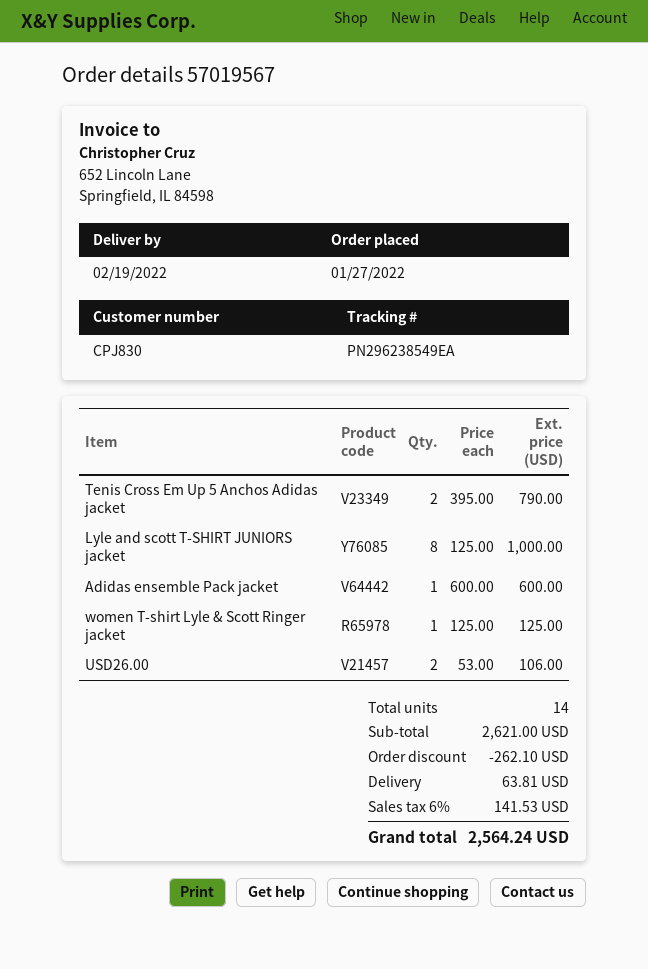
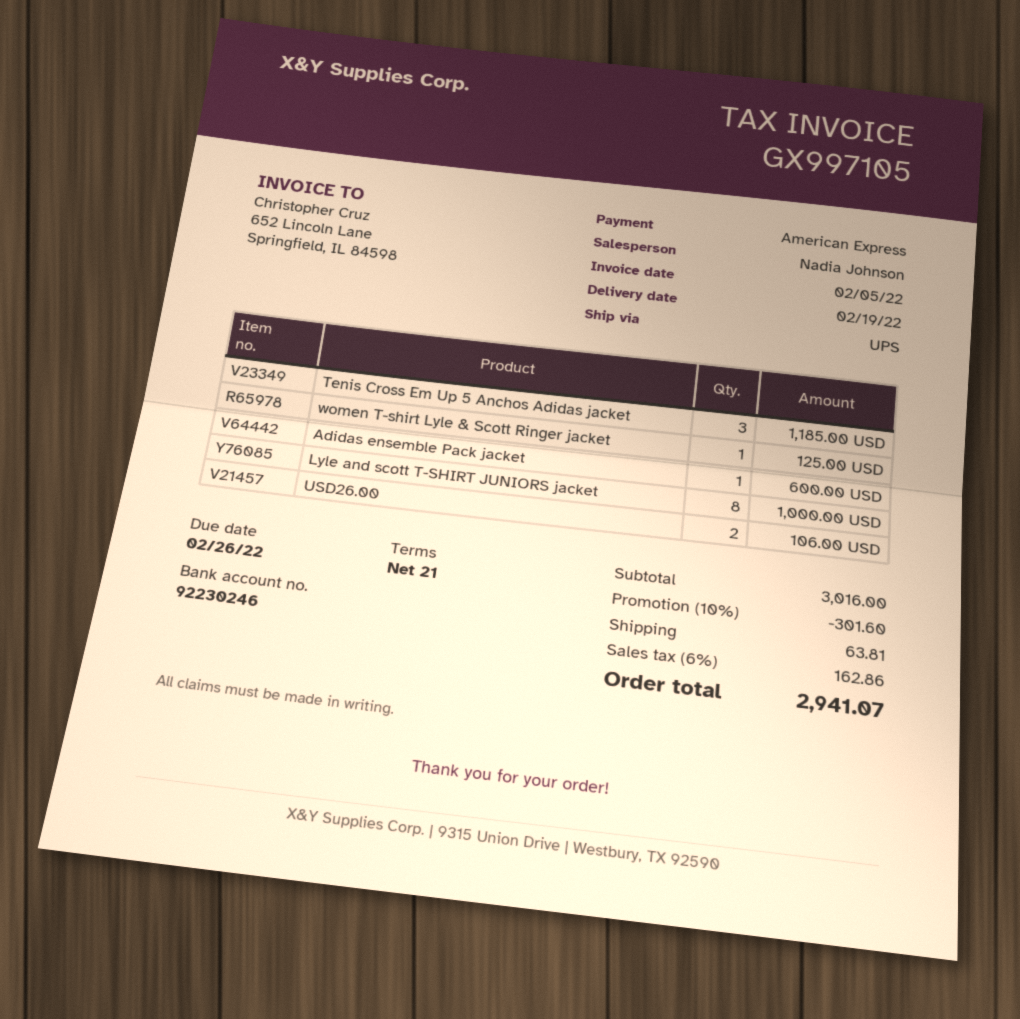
Tenis Cross Em Up 5 Anchos Adidas jacket: 2 for 790.00 -> 3 for 1185.00
subtotal: 2621.00 -> 3016.00
discount: 262.10 -> 301.60
tax: 6% = 141.53 -> 6% = 162.86
total: 2564.24 -> 2941.07

